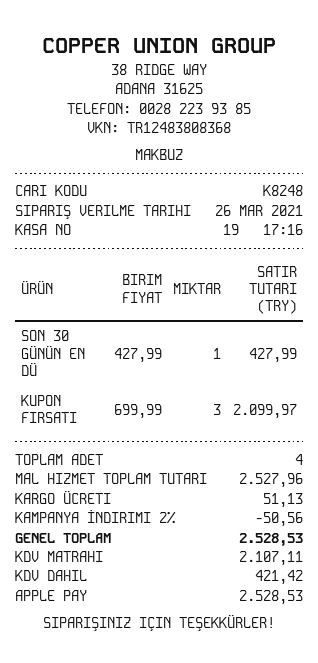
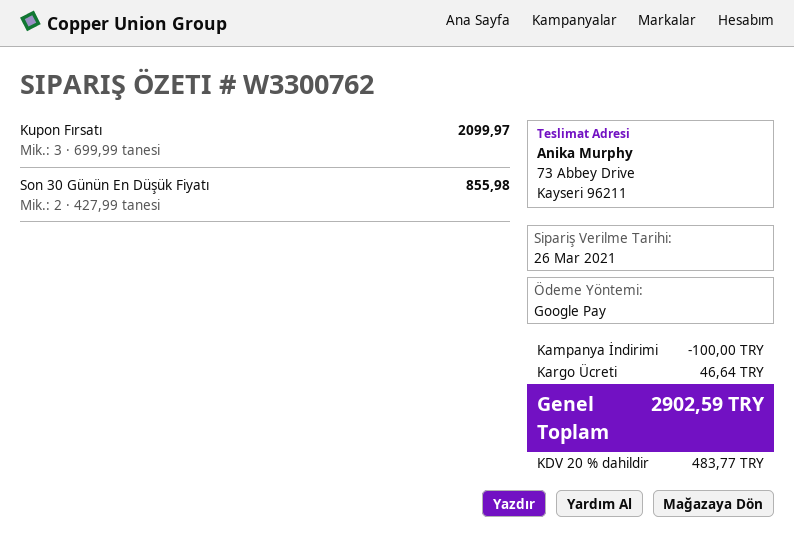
payment method: Apple Pay -> Google Pay
SON 30 GÜNÜN EN DÜ: 1 x 427.99 = 427.99 -> 2 x 427.99 = 855.98
discount: 50.56 -> 100.00
shipping: 51.13 -> 46.64
tax: 421.42 -> 483.77
total: 2528.53 -> 2902.59

